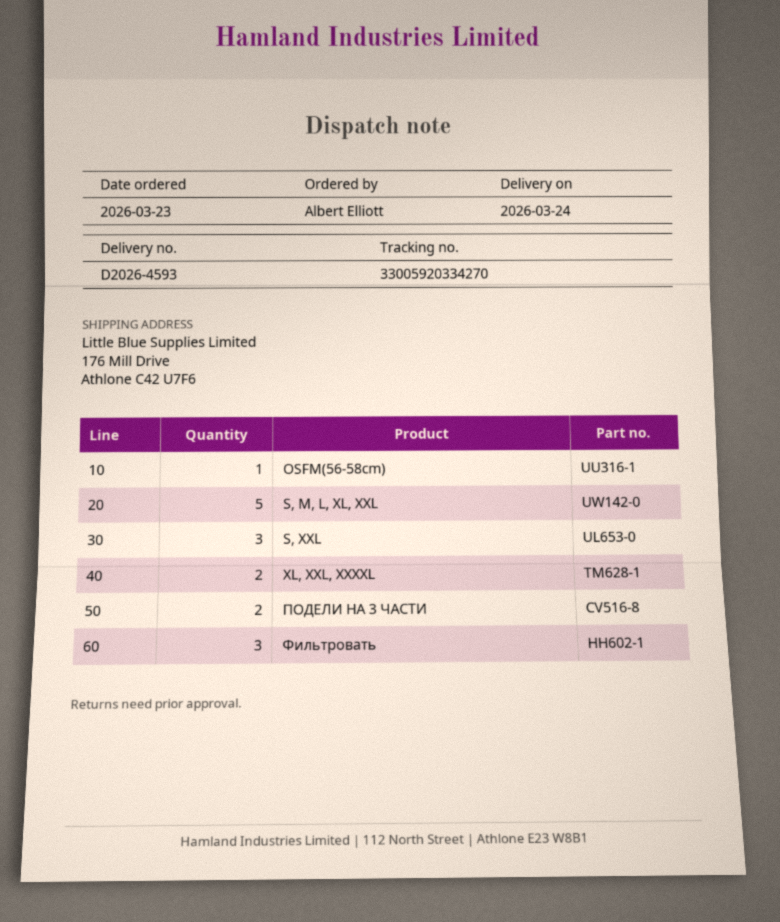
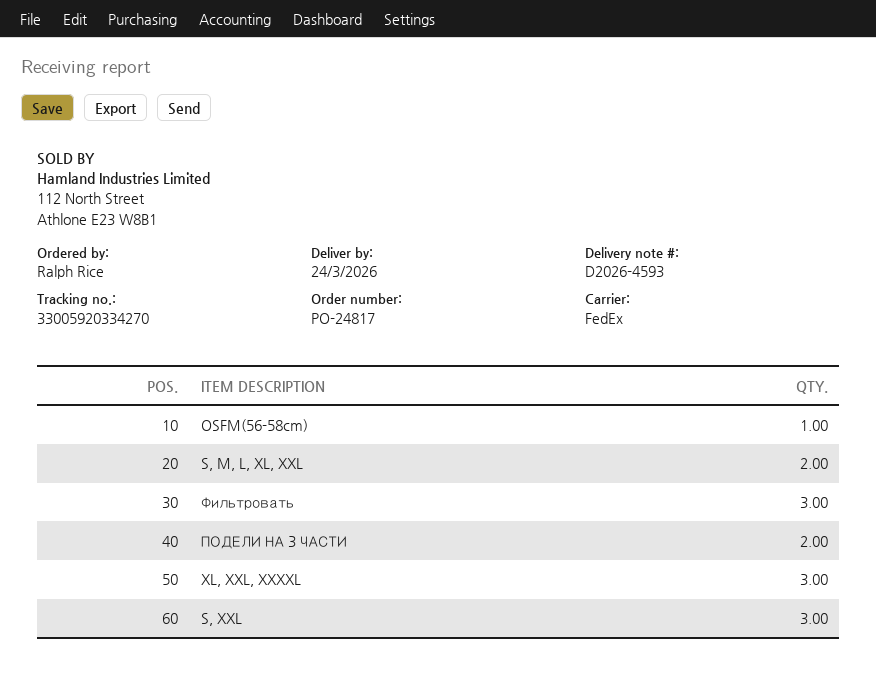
ordered by: Albert Elliott -> Ralph Rice
S, M, L, XL, XXL: 5 -> 2
XL, XXL, XXXXL: 2 -> 3

